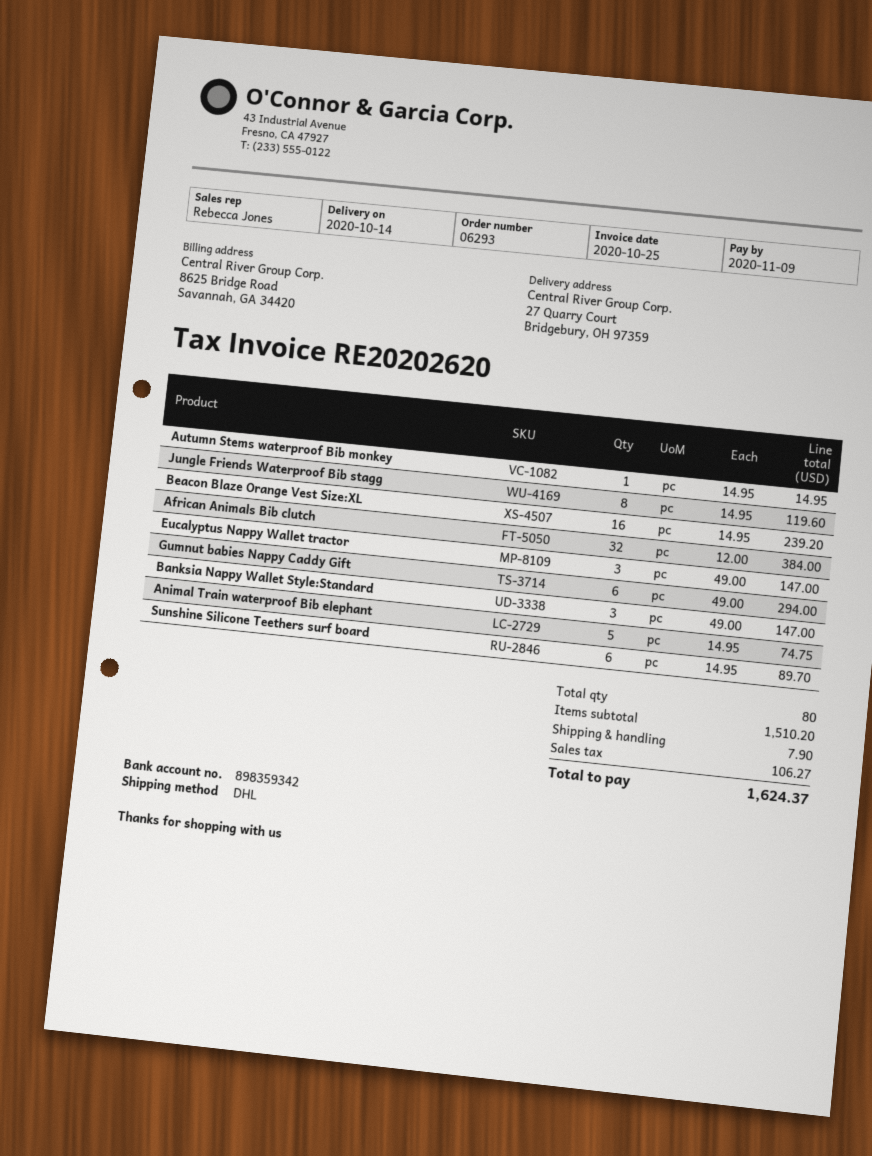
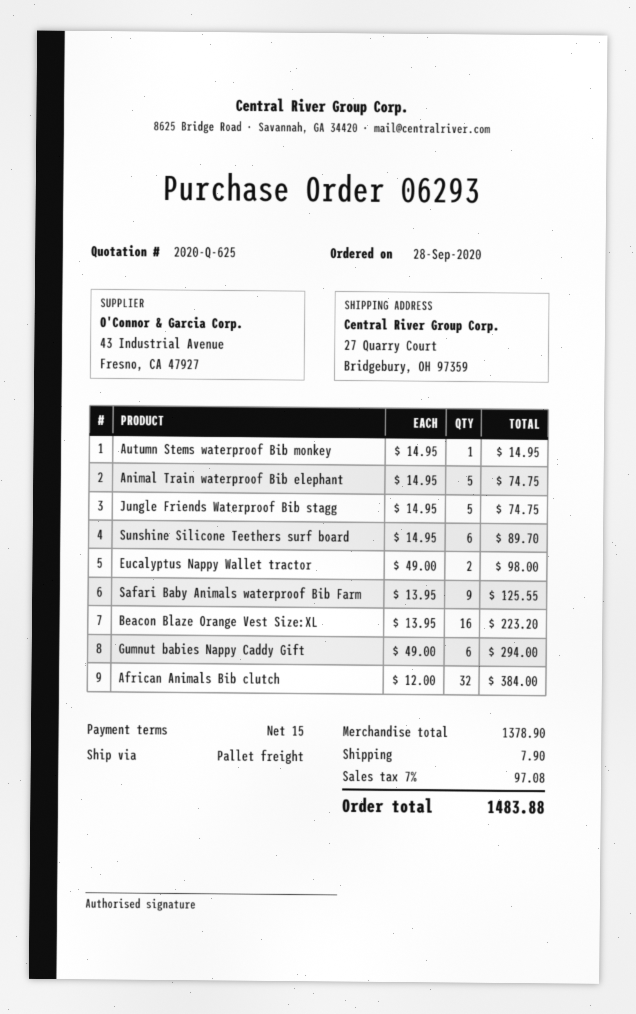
shipping method: DHL -> pallet freight
Jungle Friends Waterproof Bib stagg: 8 x 14.95 = 119.60 -> 5 x 14.95 = 74.75
Beacon Blaze Orange Vest Size:XL: 16 x 14.95 = 239.20 -> 16 x 13.95 = 223.20
Eucalyptus Nappy Wallet tractor: 3 x 49.00 = 147.00 -> 2 x 49.00 = 98.00
Banksia Nappy Wallet Style:Standard: 3 x 49.00 = 147.00 -> none
Safari Baby Animals waterproof Bib Farm: none -> 9 x 13.95 = 125.55
subtotal: 1510.20 -> 1378.90
tax: 106.27 -> 97.08
total: 1624.37 -> 1483.88

